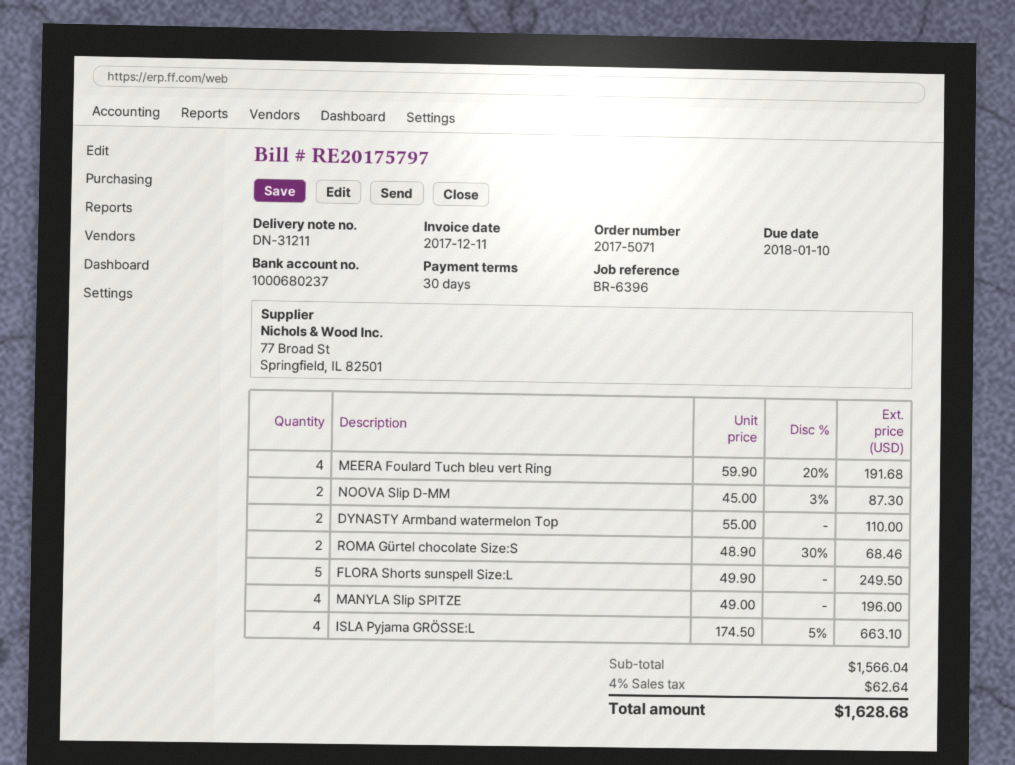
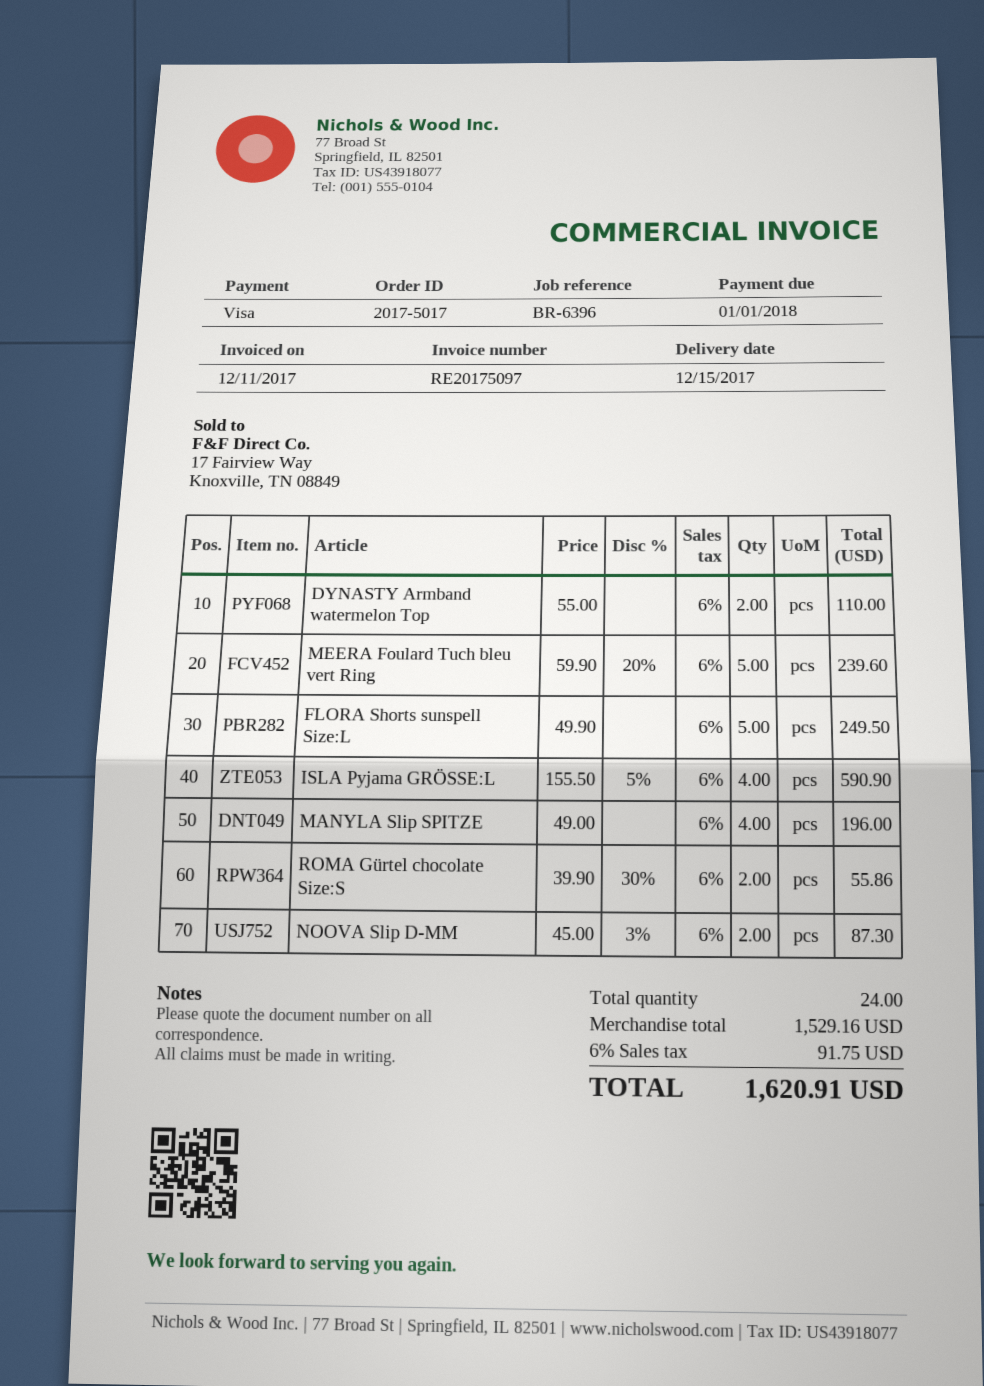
order number: 2017-5071 -> 2017-5017
invoice number: RE20175797 -> RE20175097
due date: 2018-01-10 -> 2018-01-01
MEERA Foulard Tuch bleu vert Ring: 4 x 59.90 - 20% = 191.68 -> 5 x 59.90 - 20% = 239.60
ROMA Gürtel chocolate Size:S: 2 x 48.90 - 30% = 68.46 -> 2 x 39.90 - 30% = 55.86
ISLA Pyjama GRÖSSE:L: 4 x 174.50 - 5% = 663.10 -> 4 x 155.50 - 5% = 590.90
subtotal: 1566.04 -> 1529.16
tax: 4% = 62.64 -> 6% = 91.75
total: 1628.68 -> 1620.91

